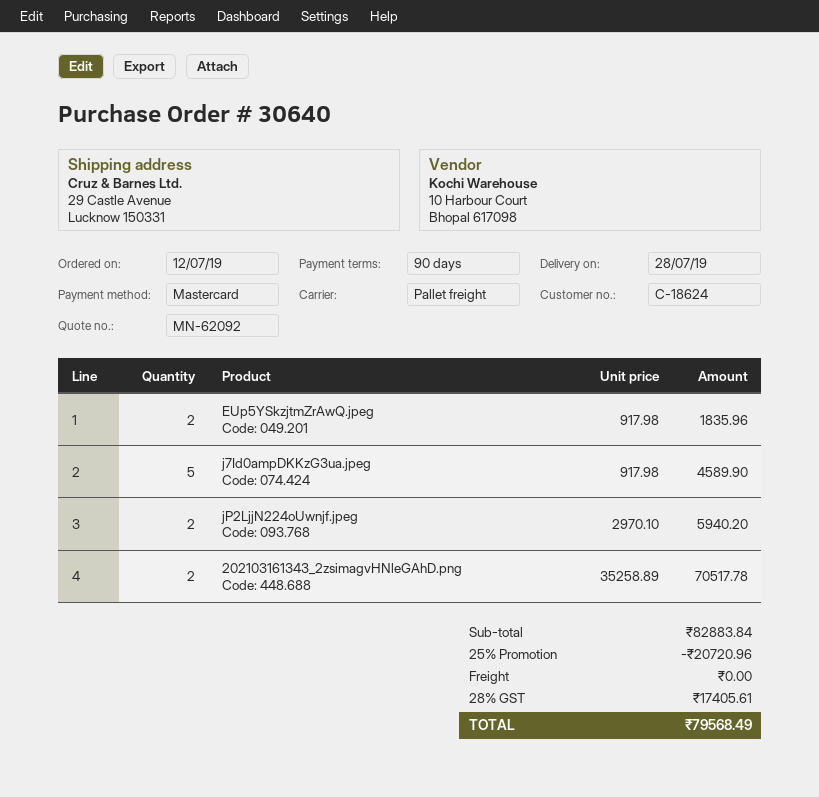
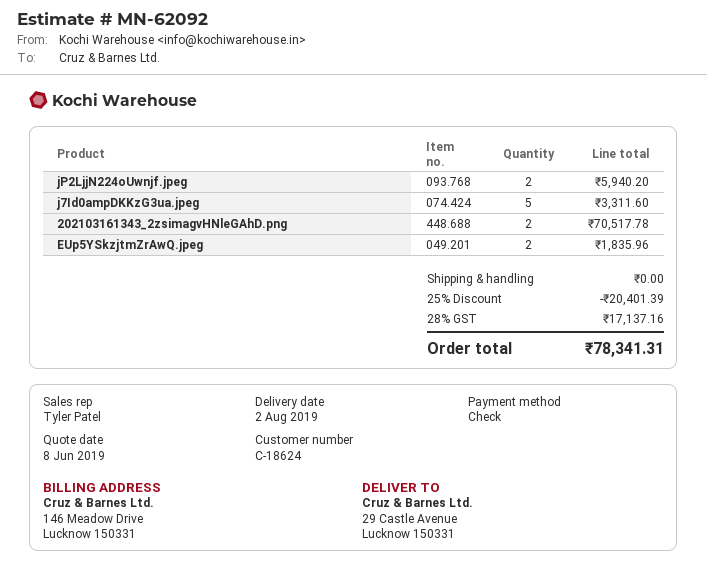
delivery date: 2019-07-28 -> 2019-08-02
payment method: Mastercard -> cheque
j7Id0ampDKKzG3ua.jpeg: 5 for 4589.90 -> 5 for 3311.60
discount: 25% = 20720.96 -> 25% = 20401.39
tax: 28% = 17405.61 -> 28% = 17137.16
total: 79568.49 -> 78341.31

